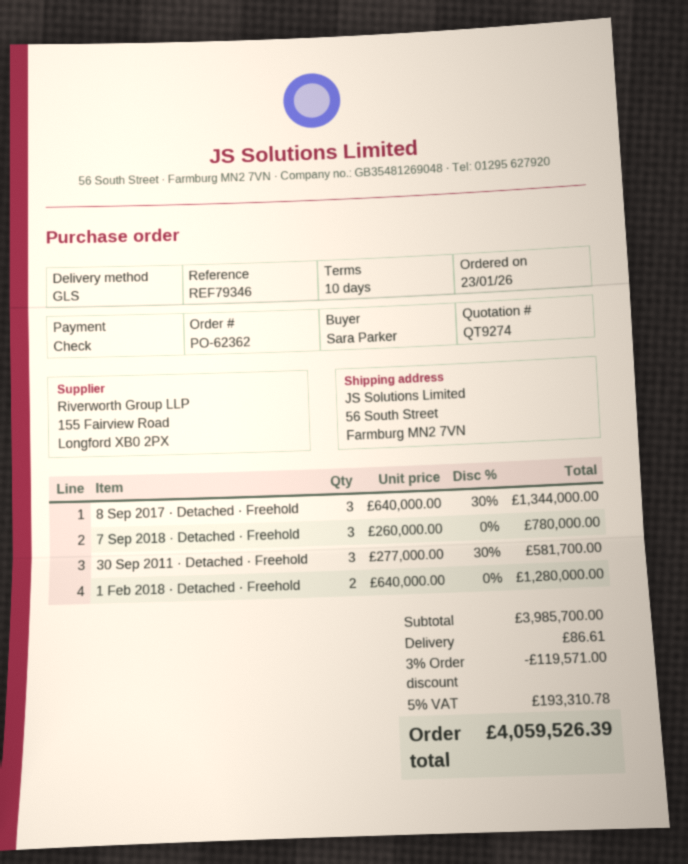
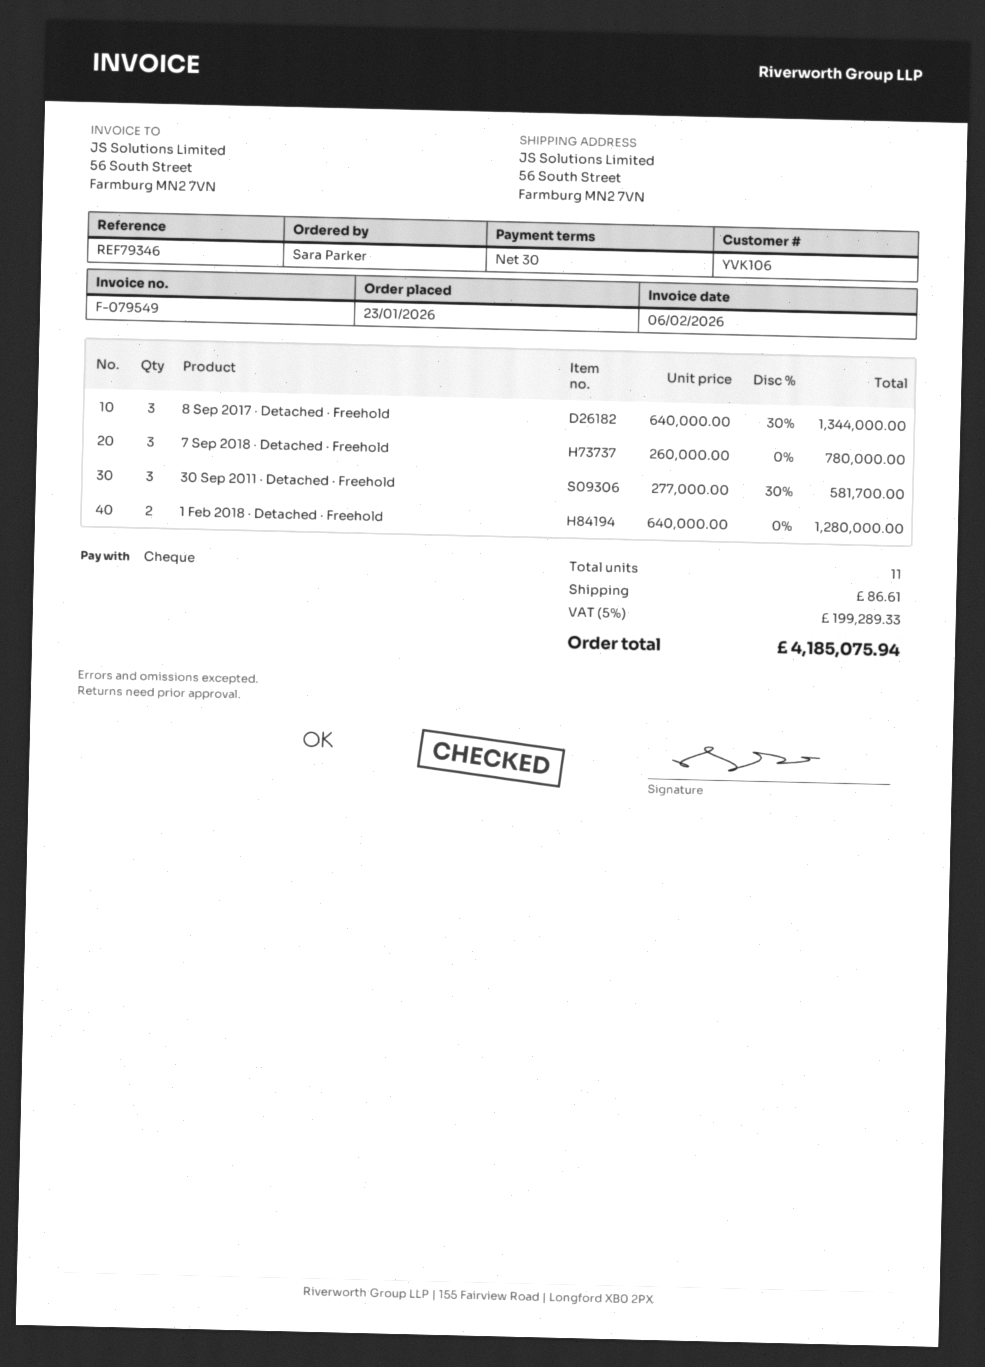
payment terms: 10 days -> 30 days
discount: 3% = 119571.00 -> none
tax: 5% = 193310.78 -> 5% = 199289.33
total: 4059526.39 -> 4185075.94

